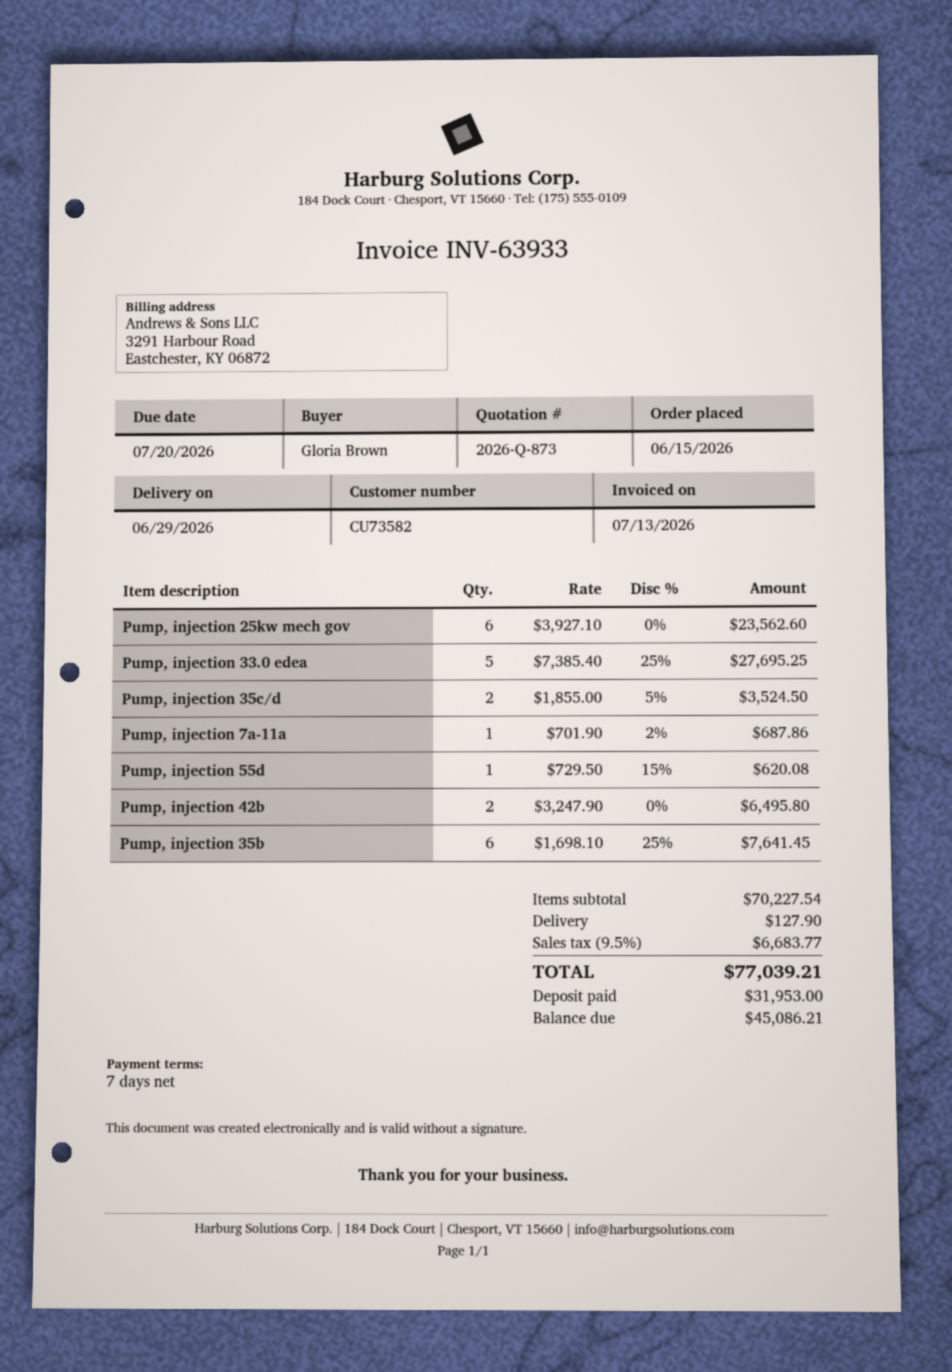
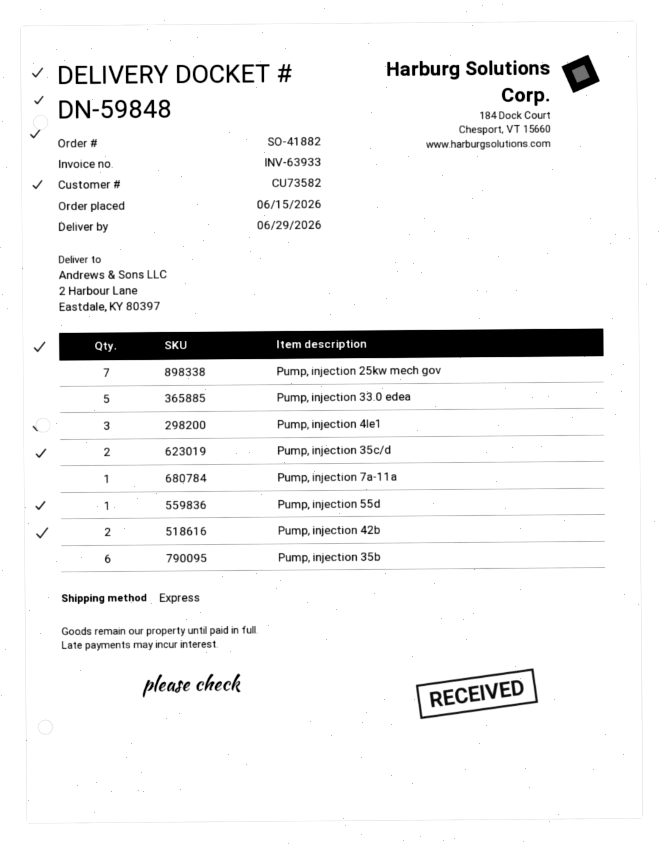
Pump, injection 25kw mech gov: 6 -> 7
Pump, injection 4le1: none -> 3

